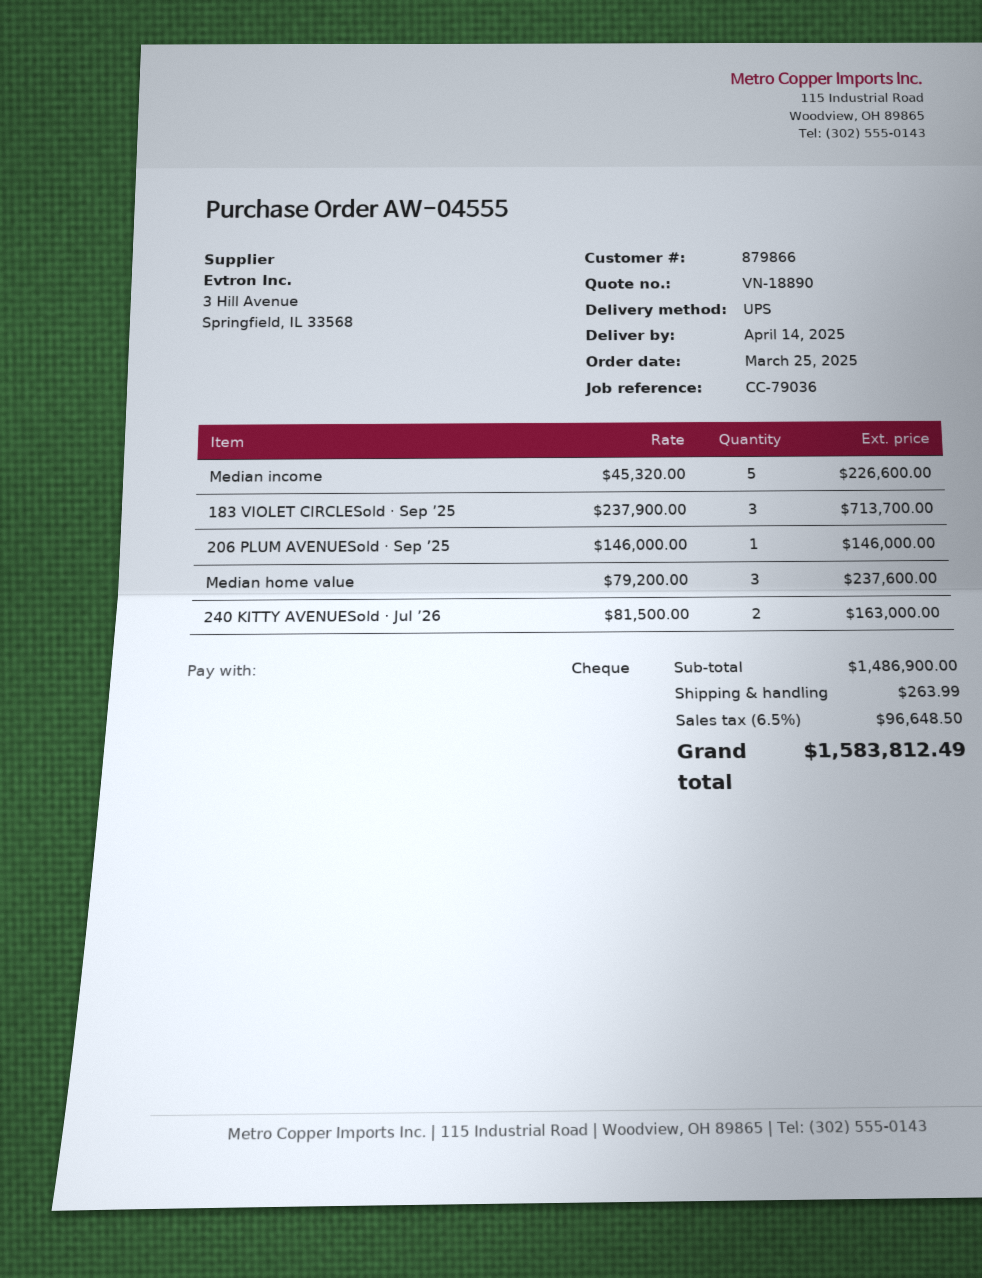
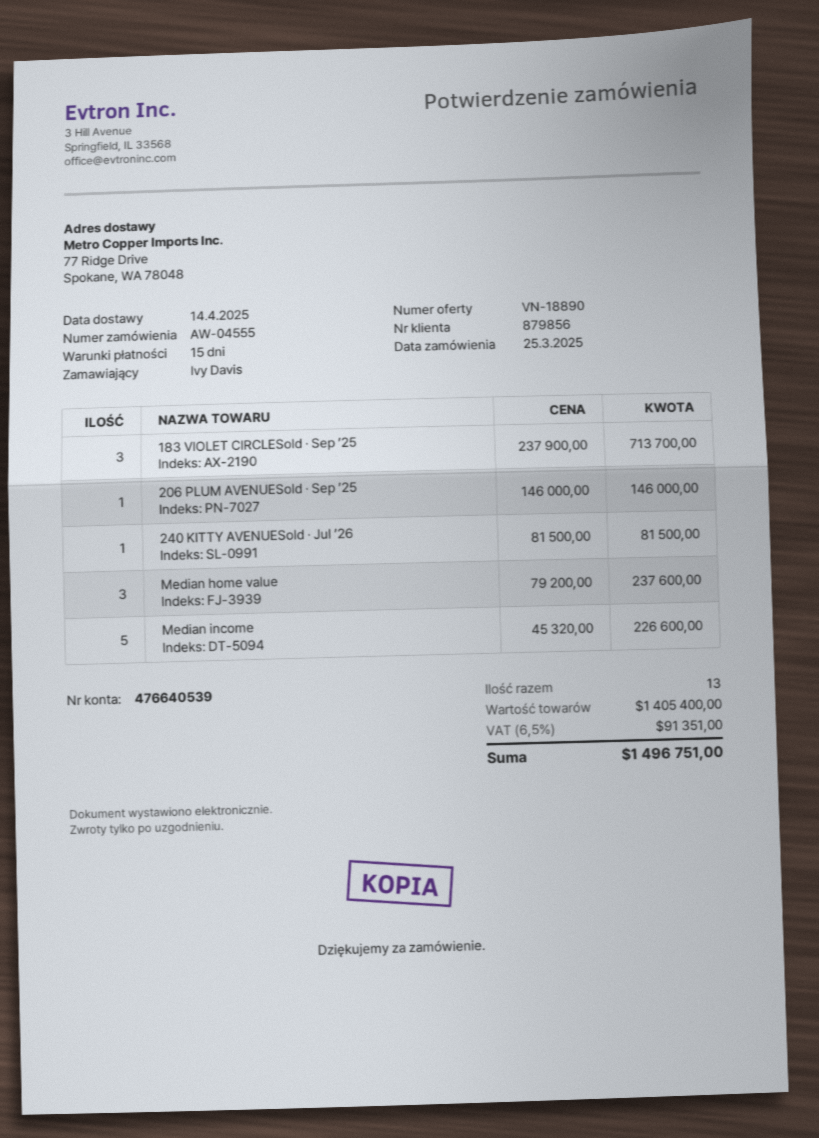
customer number: 879866 -> 879856
240 KITTY AVENUESold · Jul ’26: 2 x 81500.00 = 163000.00 -> 1 x 81500.00 = 81500.00
subtotal: 1486900.00 -> 1405400.00
shipping: 263.99 -> none
tax: 6.5% = 96648.50 -> 6.5% = 91351.00
total: 1583812.49 -> 1496751.00

